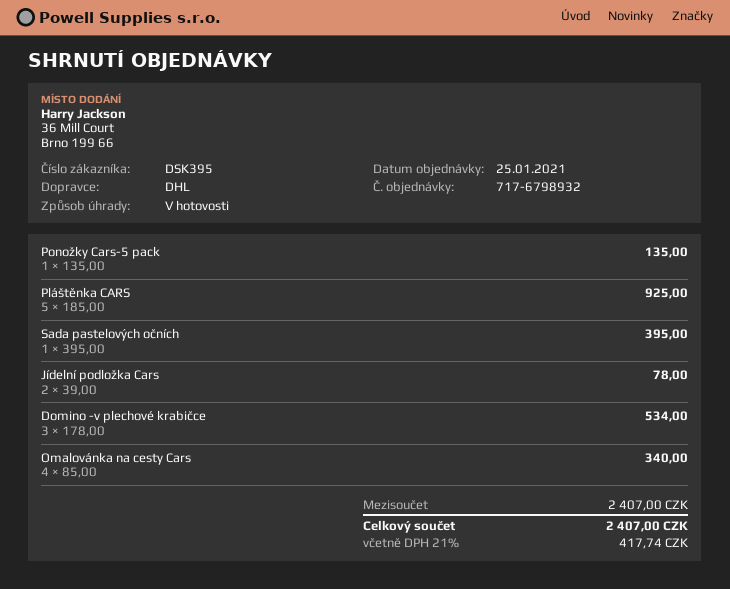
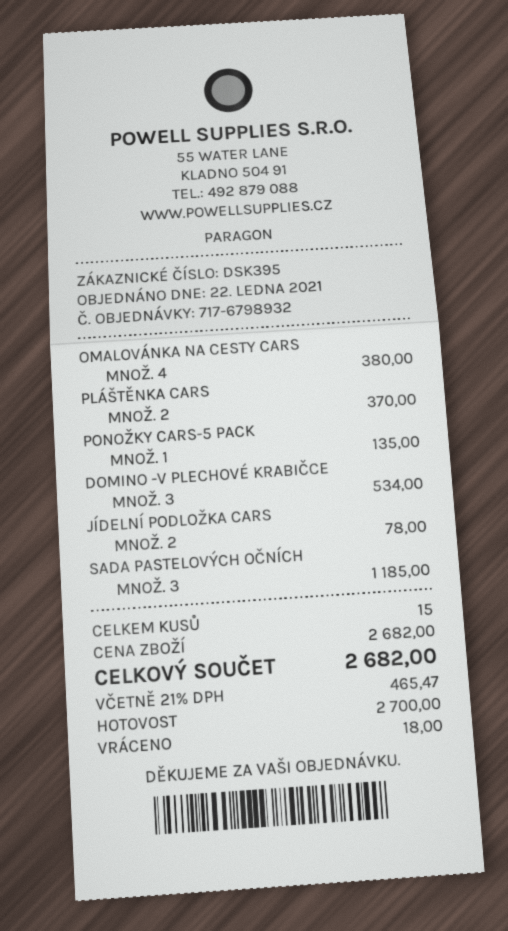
order date: 2021-01-25 -> 2021-01-22
Pláštěnka CARS: 5 for 925.00 -> 2 for 370.00
Sada pastelových očních: 1 for 395.00 -> 3 for 1185.00
Omalovánka na cesty Cars: 4 for 340.00 -> 4 for 380.00
subtotal: 2407.00 -> 2682.00
tax: 21% = 417.74 -> 21% = 465.47
total: 2407.00 -> 2682.00

